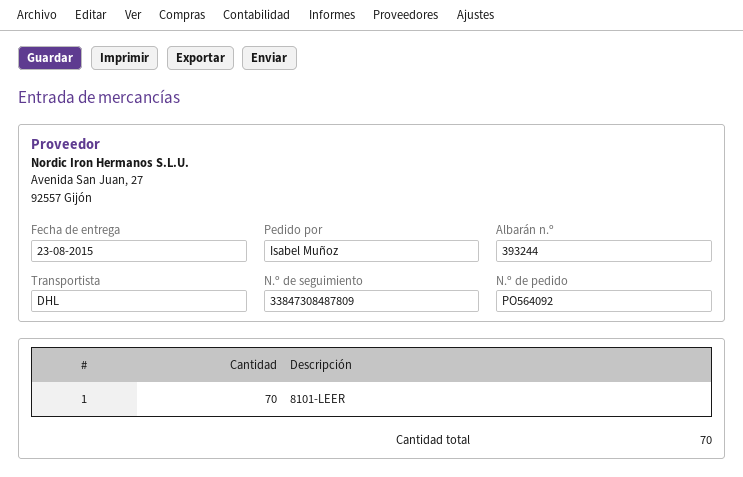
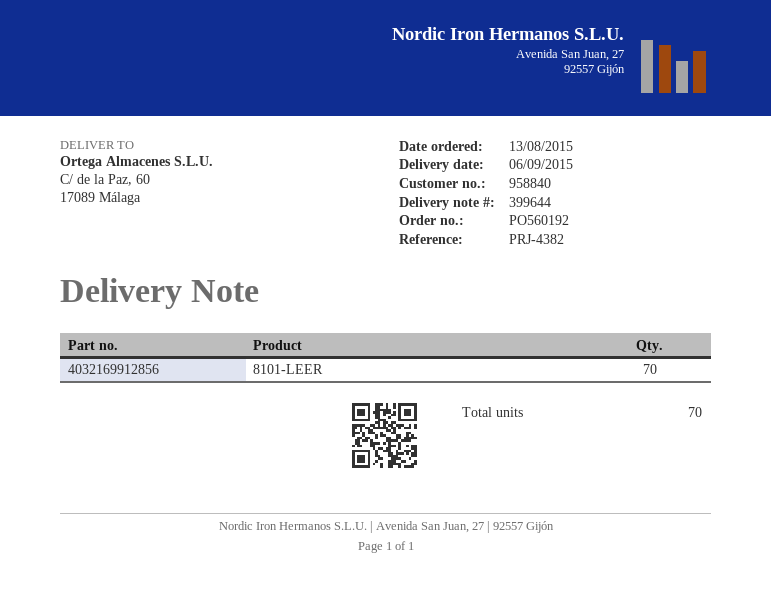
order number: PO564092 -> PO560192
delivery note number: 393244 -> 399644
delivery date: 2015-08-23 -> 2015-09-06

